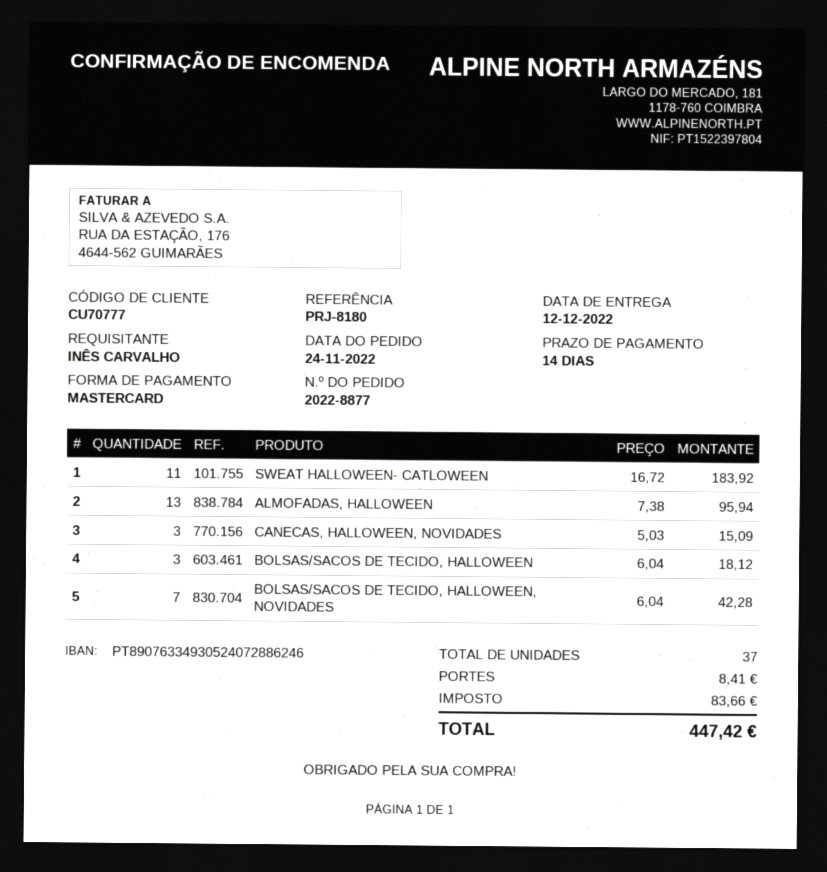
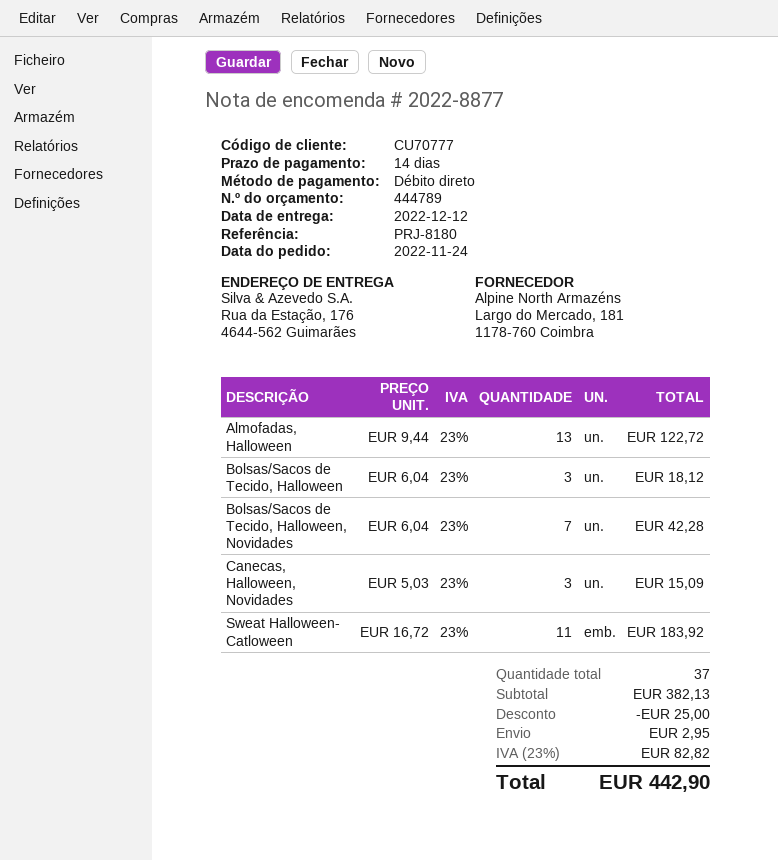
payment method: Mastercard -> direct debit
ALMOFADAS, HALLOWEEN: 13 x 7.38 = 95.94 -> 13 x 9.44 = 122.72
discount: none -> 25.00
shipping: 8.41 -> 2.95
tax: 83.66 -> 82.82
total: 447.42 -> 442.90

